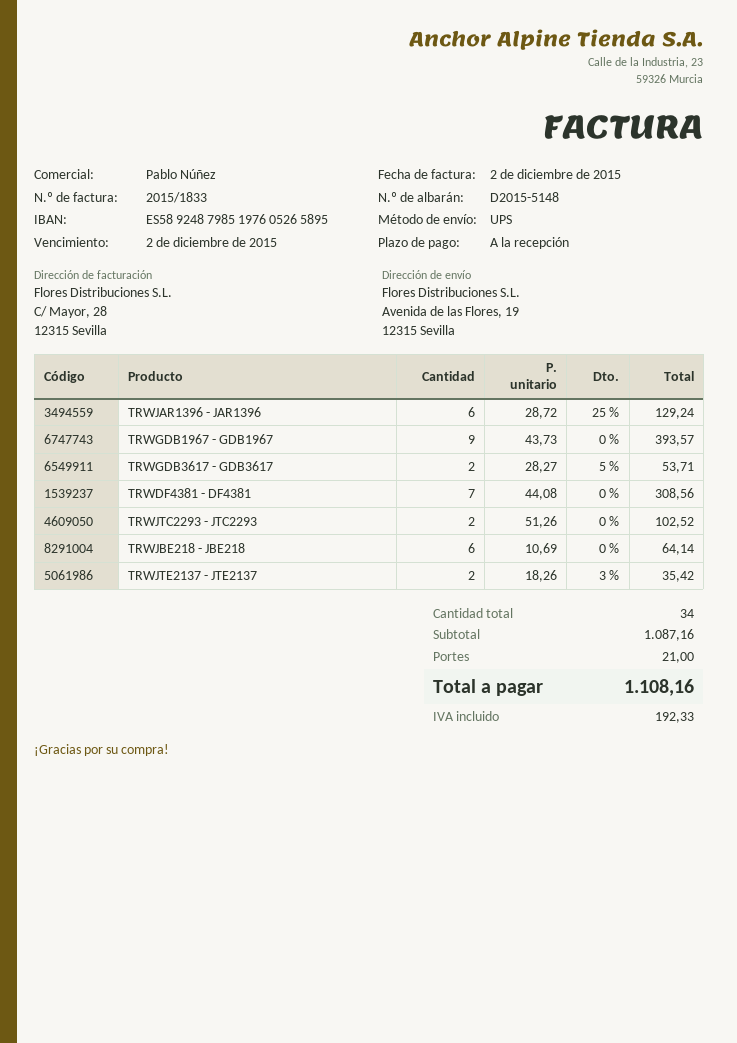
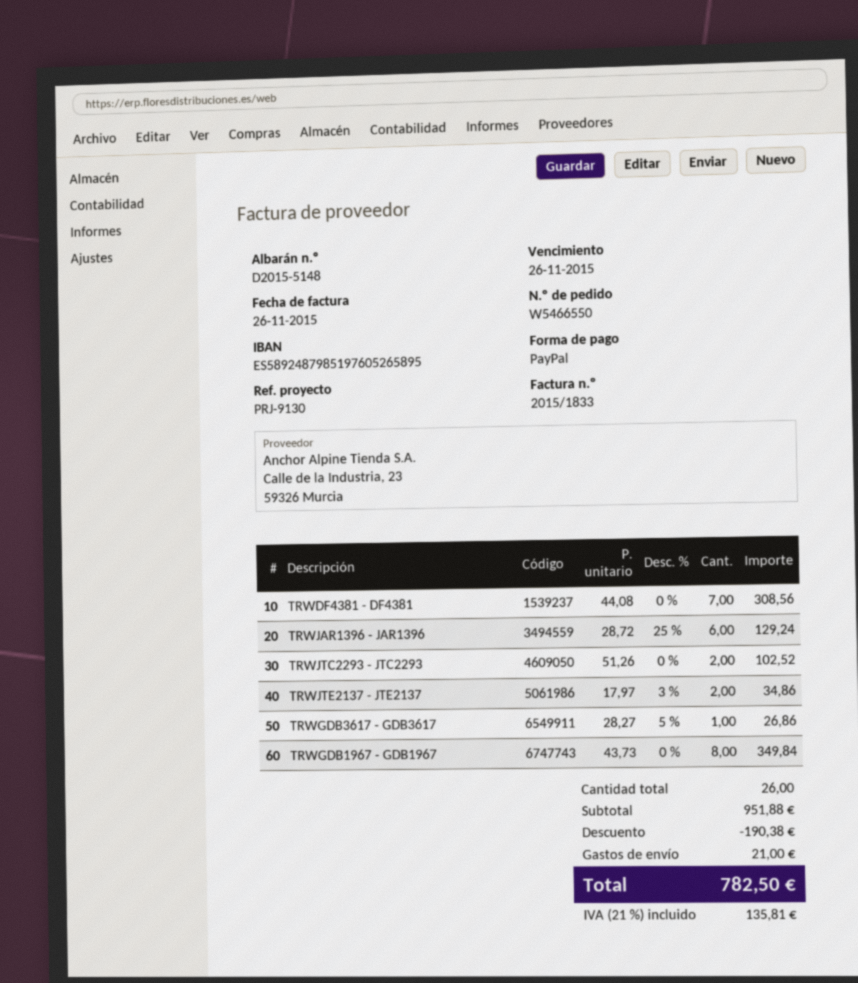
invoice date: 2015-12-02 -> 2015-11-26
due date: 2015-12-02 -> 2015-11-26
TRWGDB1967 - GDB1967: 9 x 43.73 = 393.57 -> 8 x 43.73 = 349.84
TRWGDB3617 - GDB3617: 2 x 28.27 - 5% = 53.71 -> 1 x 28.27 - 5% = 26.86
TRWJBE218 - JBE218: 6 x 10.69 = 64.14 -> none
TRWJTE2137 - JTE2137: 2 x 18.26 - 3% = 35.42 -> 2 x 17.97 - 3% = 34.86
total quantity: 34 -> 26
subtotal: 1087.16 -> 951.88
discount: none -> 190.38
tax: 192.33 -> 135.81
total: 1108.16 -> 782.50

